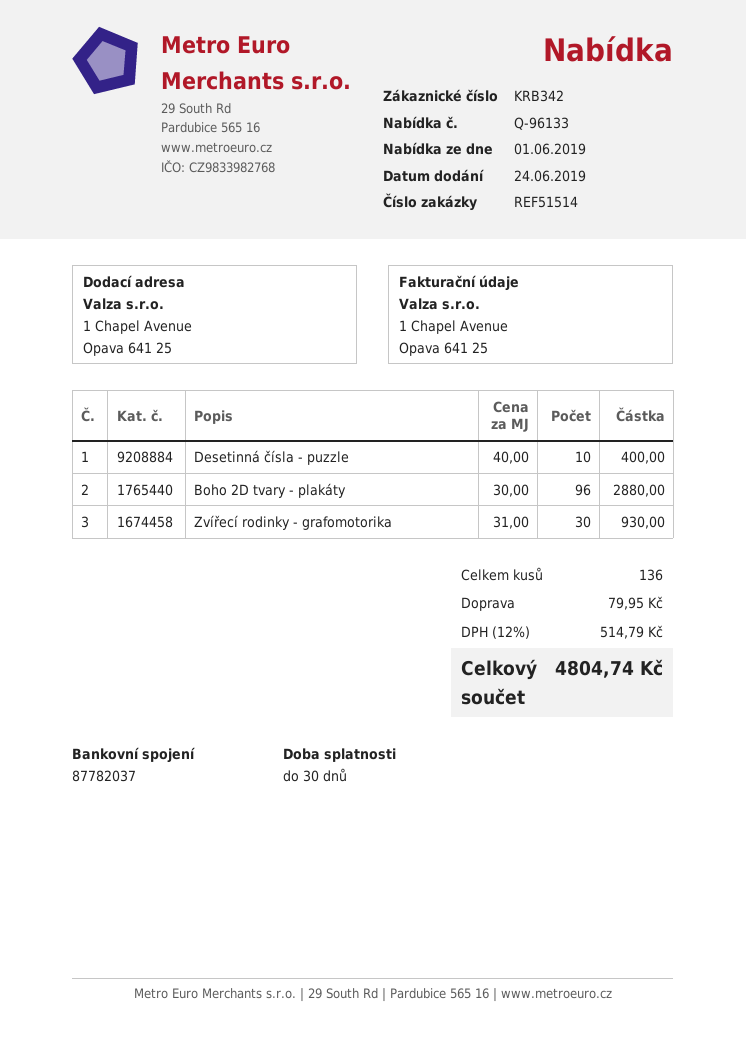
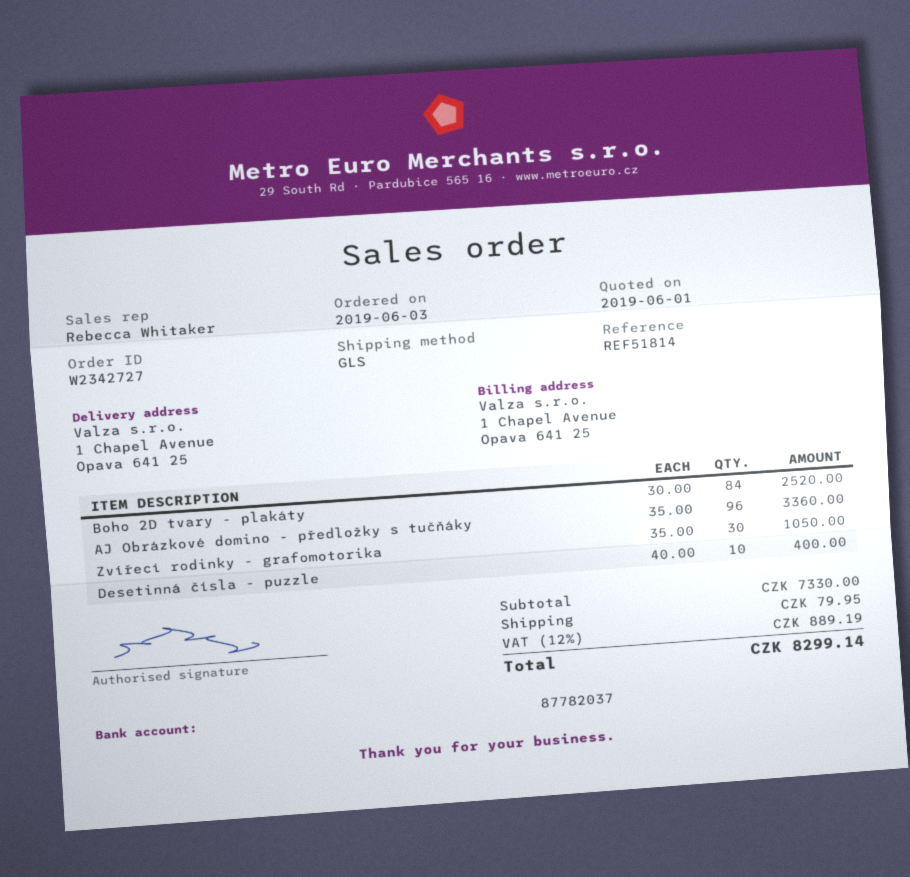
reference: REF51514 -> REF51814
Boho 2D tvary - plakáty: 96 x 30.00 = 2880.00 -> 84 x 30.00 = 2520.00
Zvířecí rodinky - grafomotorika: 30 x 31.00 = 930.00 -> 30 x 35.00 = 1050.00
AJ Obrázkové domino - předložky s tučňáky: none -> 96 x 35.00 = 3360.00
tax: 12% = 514.79 -> 12% = 889.19
total: 4804.74 -> 8299.14

